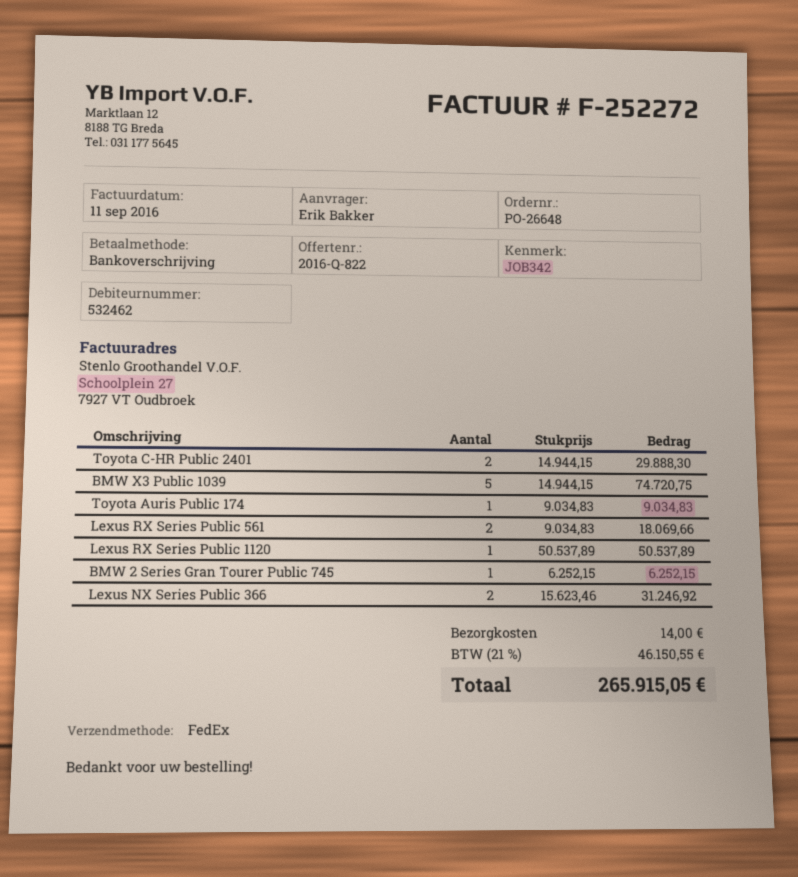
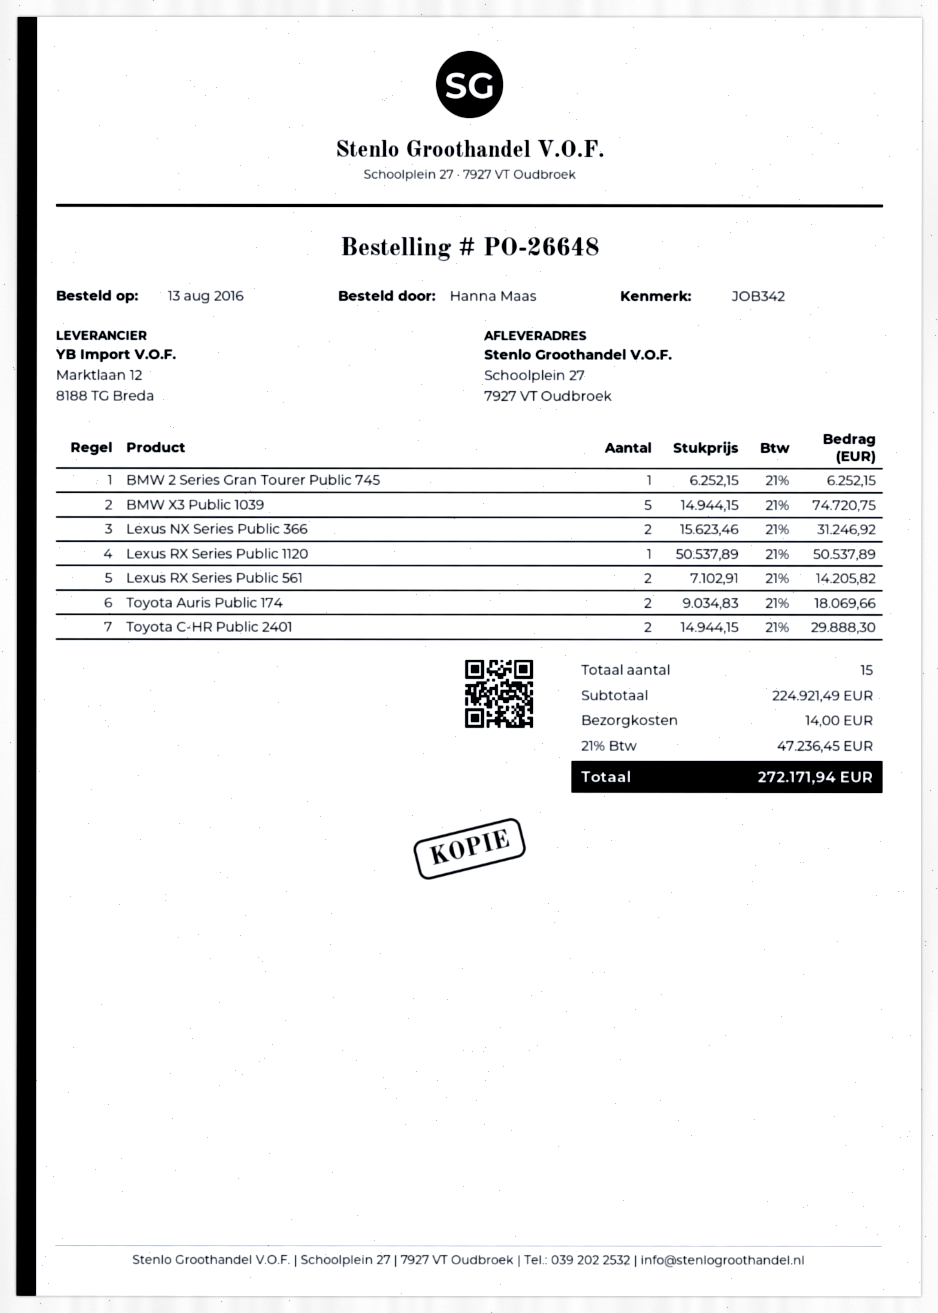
ordered by: Erik Bakker -> Hanna Maas
Toyota Auris Public 174: 1 x 9034.83 = 9034.83 -> 2 x 9034.83 = 18069.66
Lexus RX Series Public 561: 2 x 9034.83 = 18069.66 -> 2 x 7102.91 = 14205.82
tax: 21% = 46150.55 -> 21% = 47236.45
total: 265915.05 -> 272171.94

